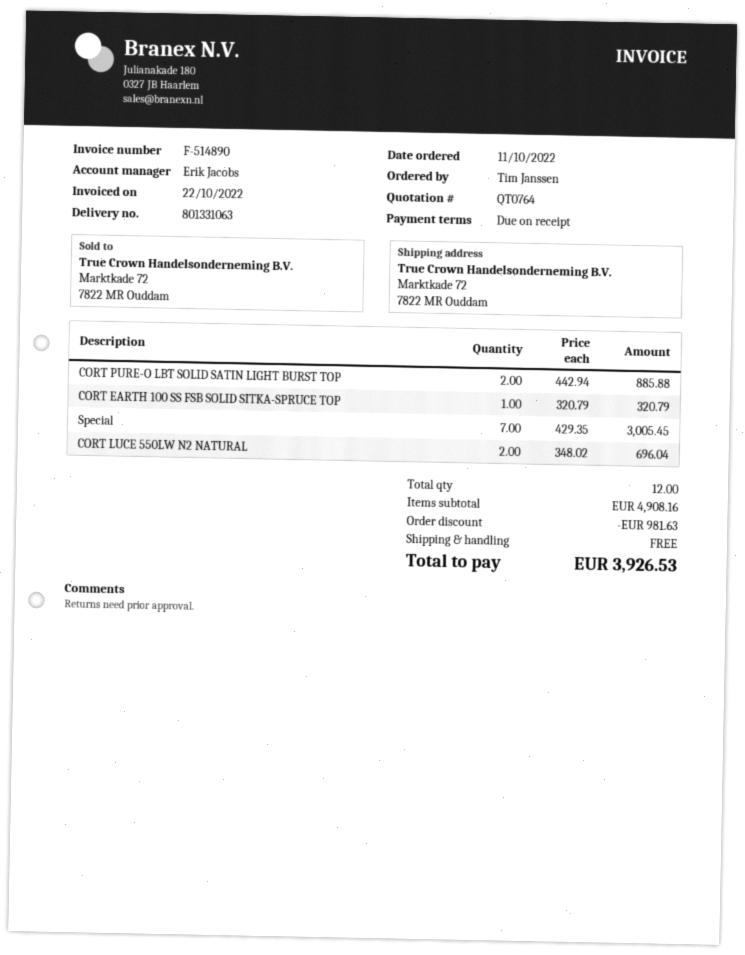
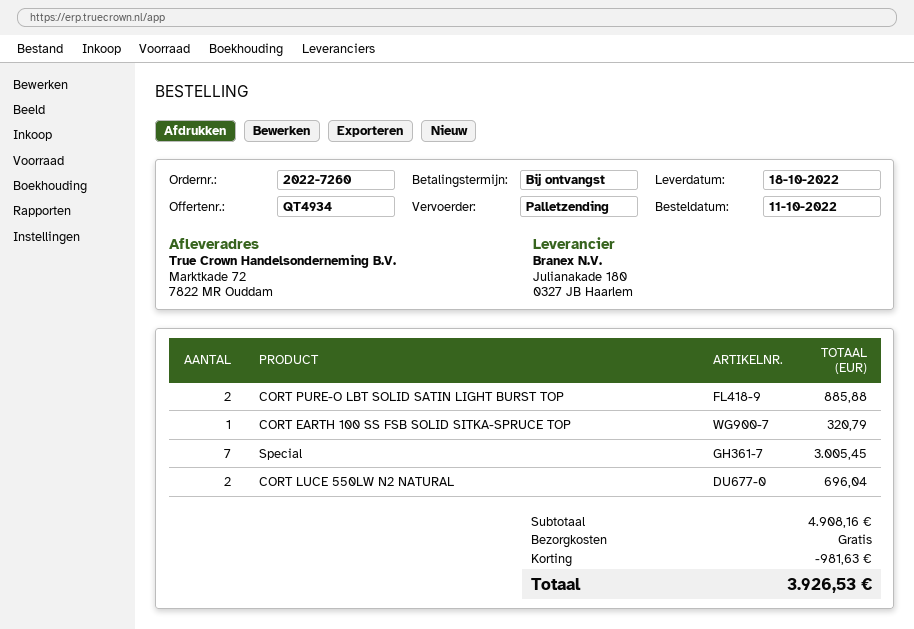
quote number: QT0764 -> QT4934

